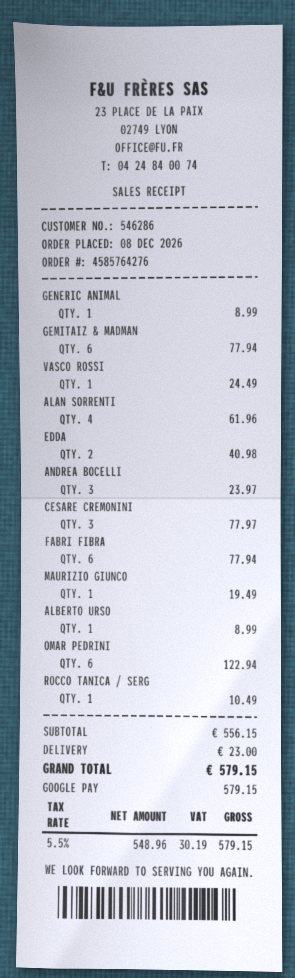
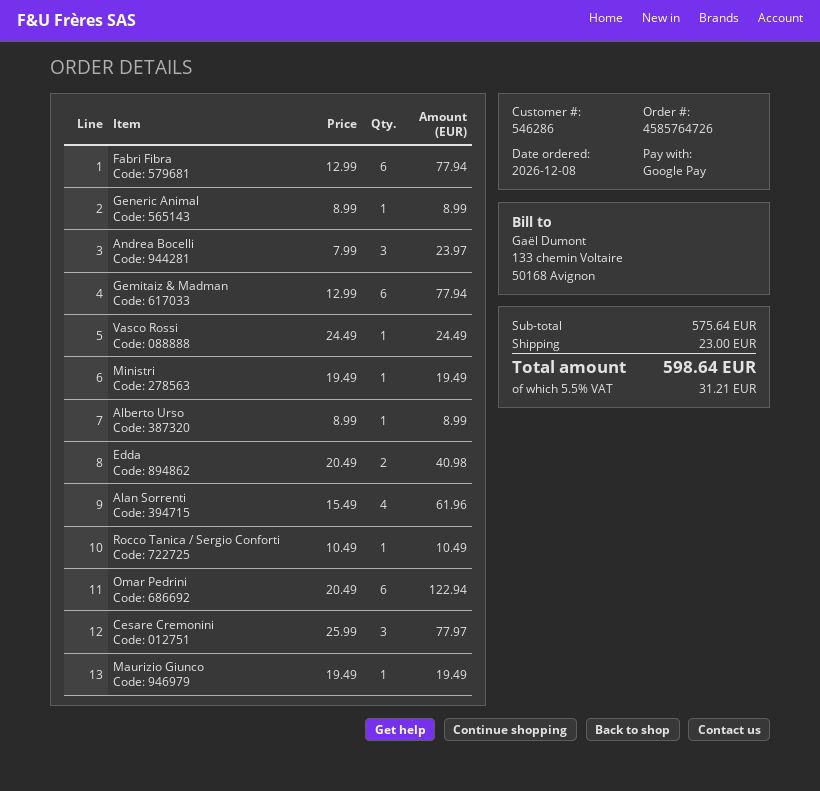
order number: 4585764276 -> 4585764726
Ministri: none -> 1 for 19.49
subtotal: 556.15 -> 575.64
tax: 5.5% = 30.19 -> 5.5% = 31.21
total: 579.15 -> 598.64

